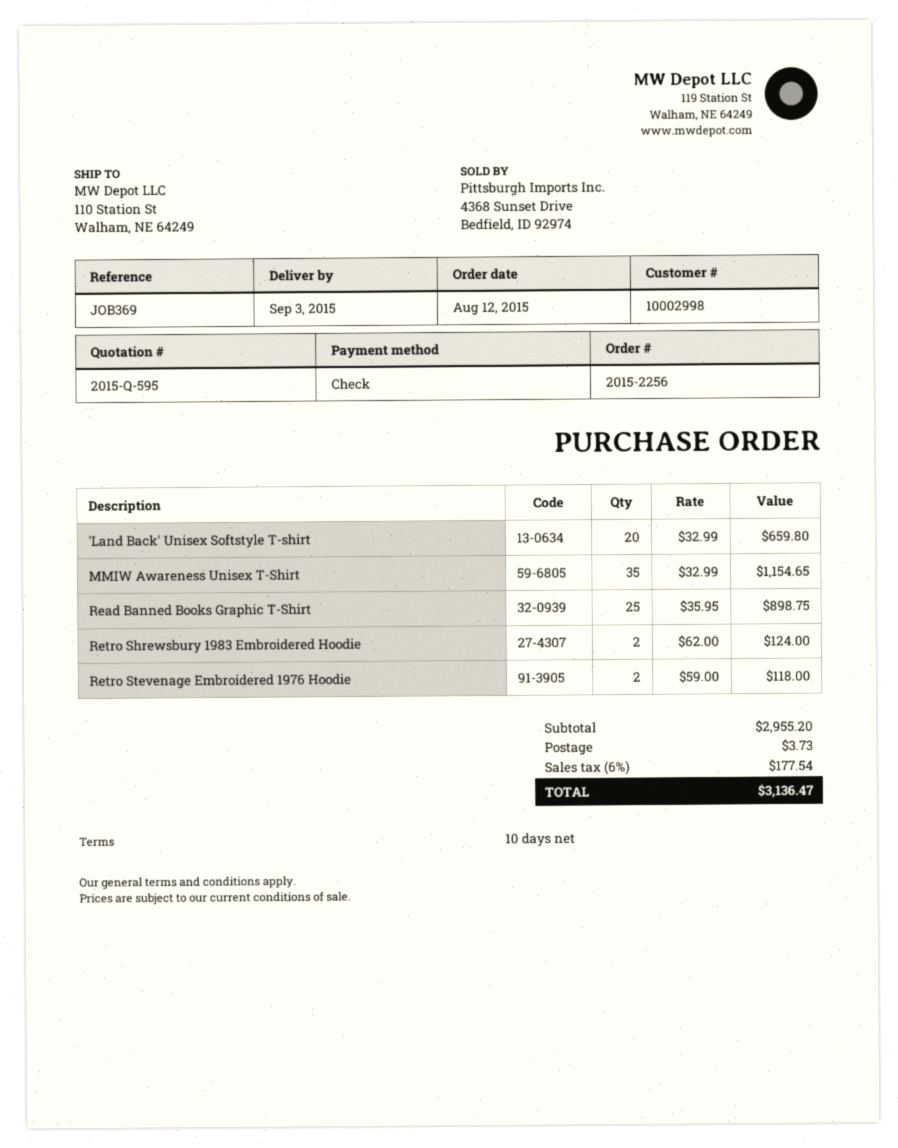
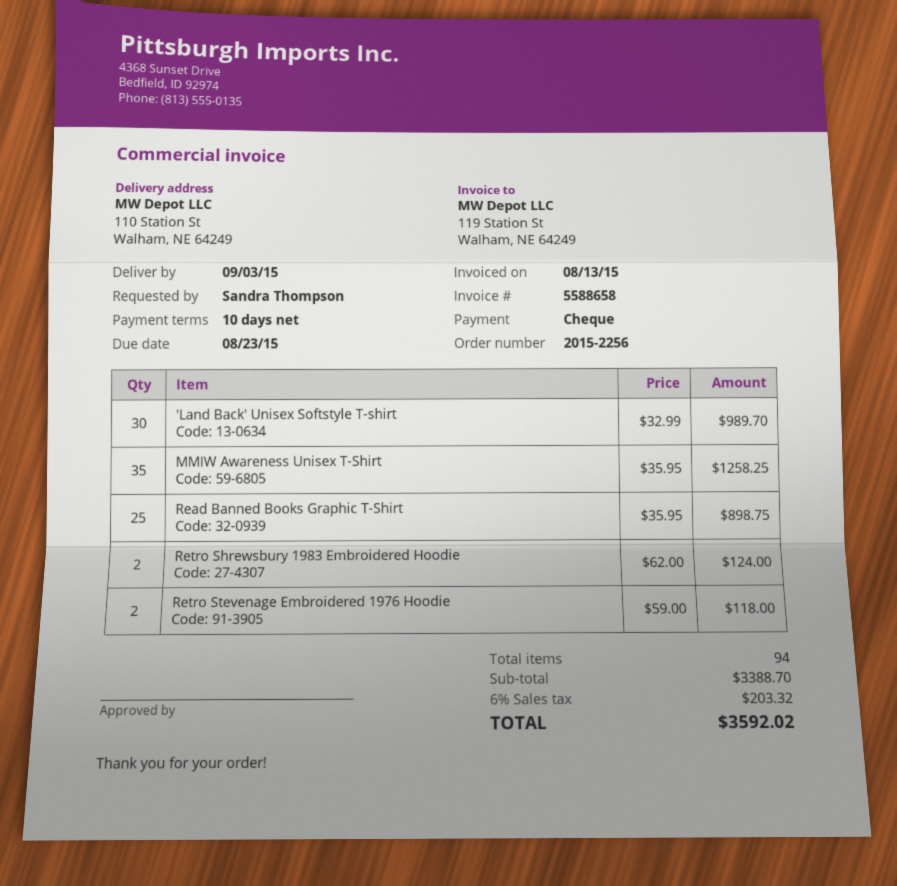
'Land Back' Unisex Softstyle T-shirt: 20 x 32.99 = 659.80 -> 30 x 32.99 = 989.70
MMIW Awareness Unisex T-Shirt: 35 x 32.99 = 1154.65 -> 35 x 35.95 = 1258.25
subtotal: 2955.20 -> 3388.70
shipping: 3.73 -> none
tax: 6% = 177.54 -> 6% = 203.32
total: 3136.47 -> 3592.02

